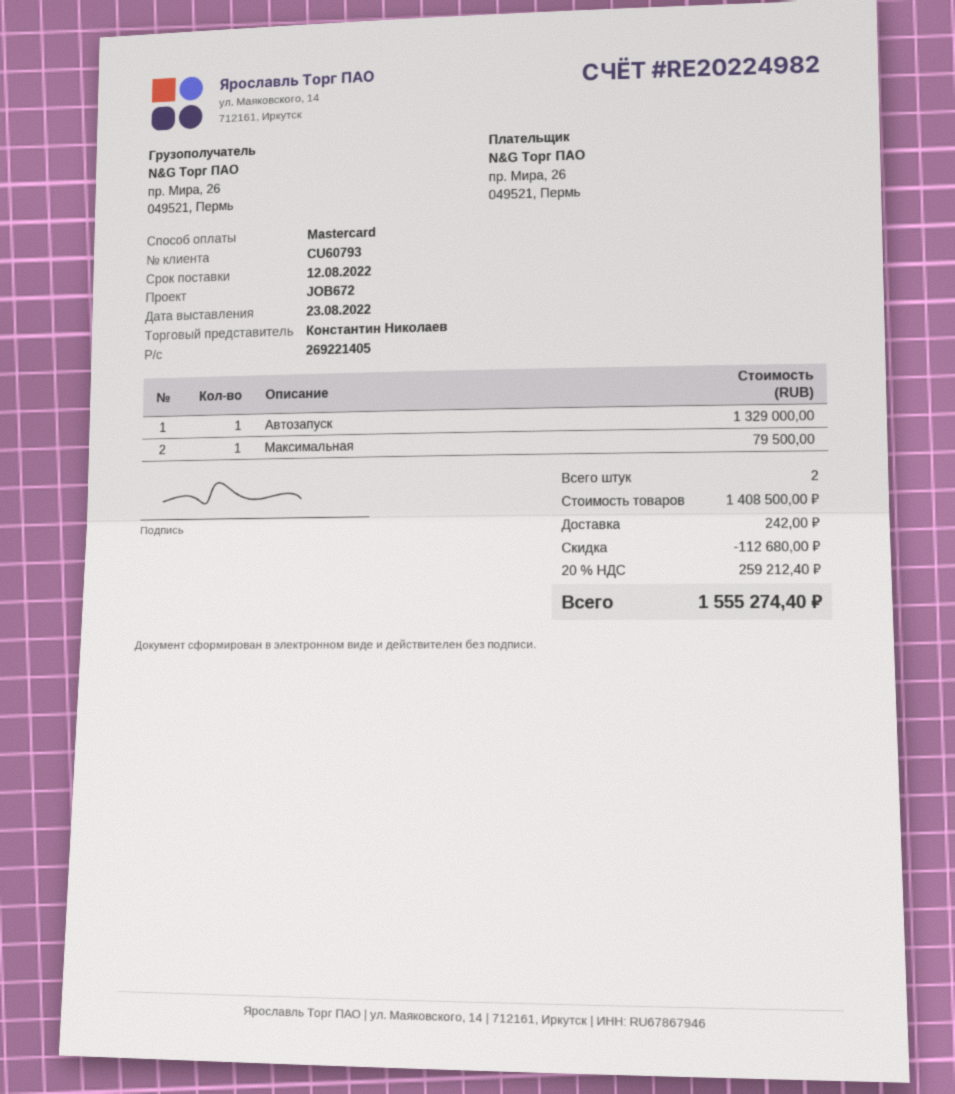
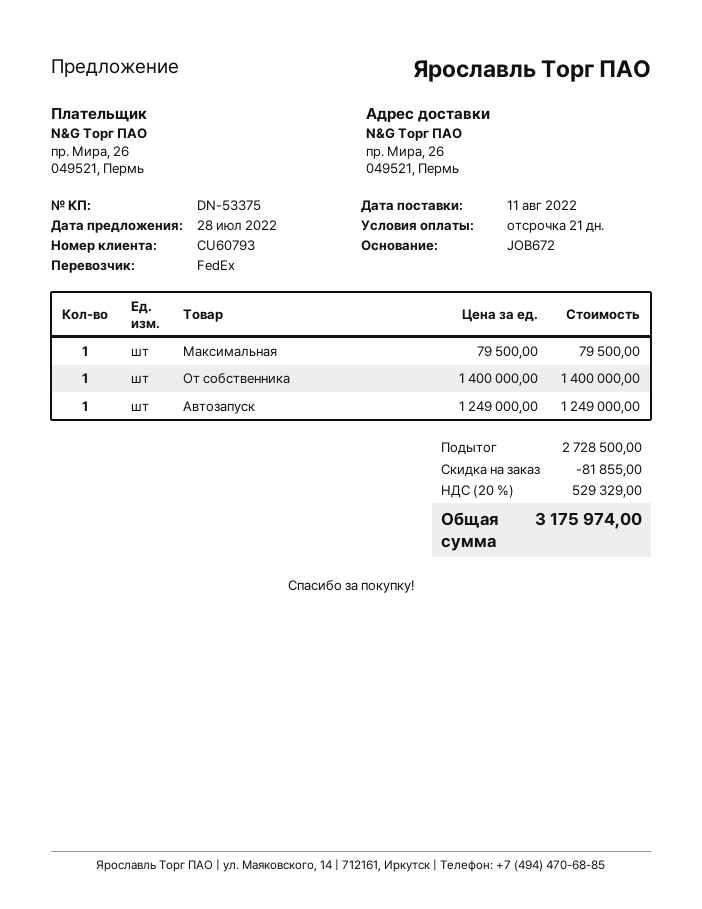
delivery date: 2022-08-12 -> 2022-08-11
Автозапуск: 1 for 1329000.00 -> 1 for 1249000.00
От собственника: none -> 1 for 1400000.00
subtotal: 1408500.00 -> 2728500.00
discount: 112680.00 -> 81855.00
shipping: 242.00 -> none
tax: 20% = 259212.40 -> 20% = 529329.00
total: 1555274.40 -> 3175974.00

